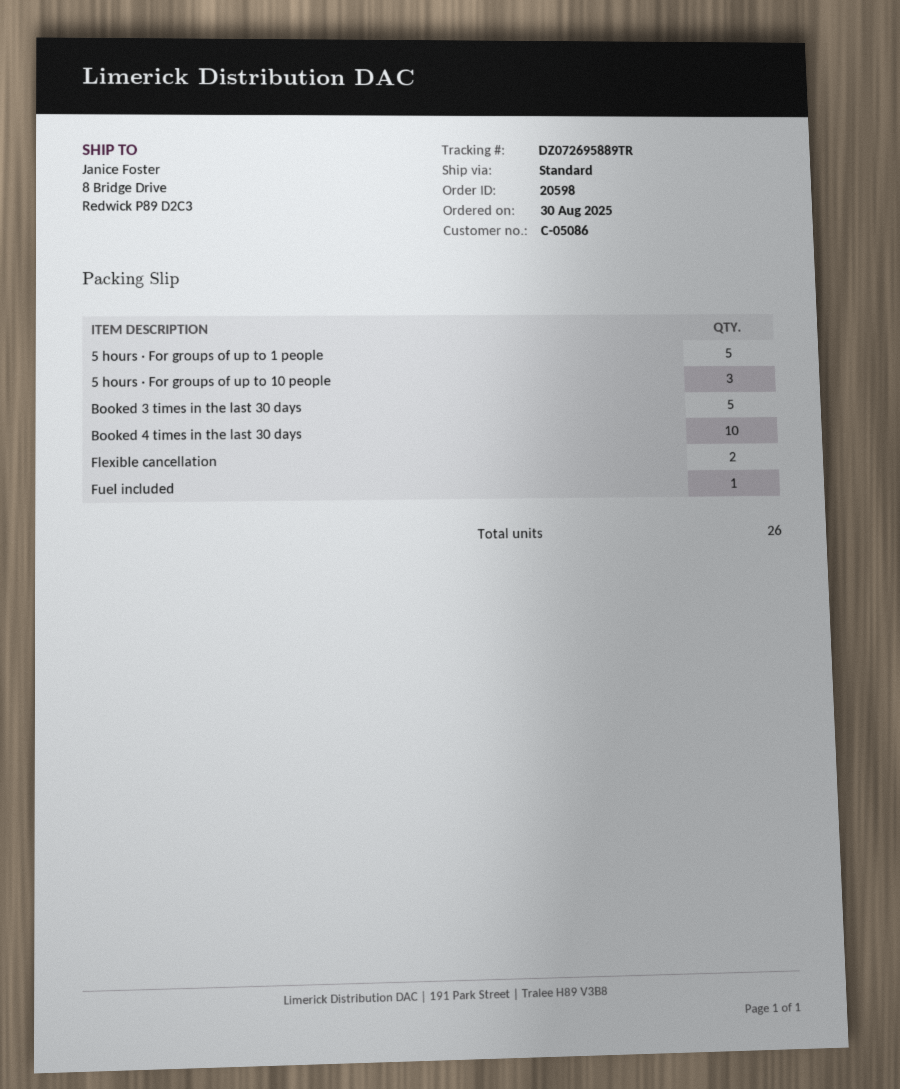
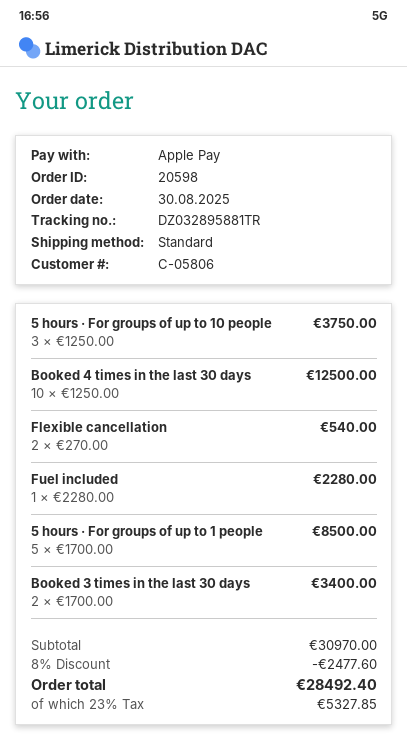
customer number: C-05086 -> C-05806
tracking number: DZ072695889TR -> DZ032895881TR
Booked 3 times in the last 30 days: 5 -> 2

